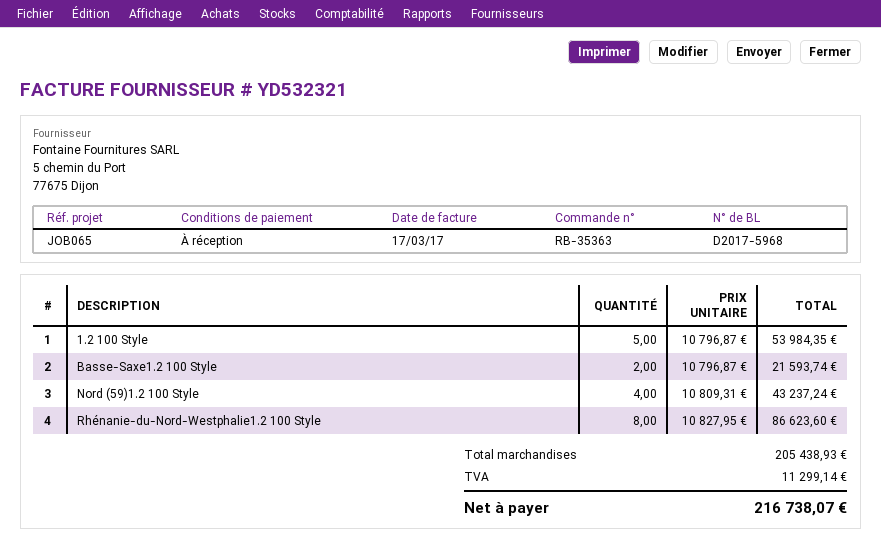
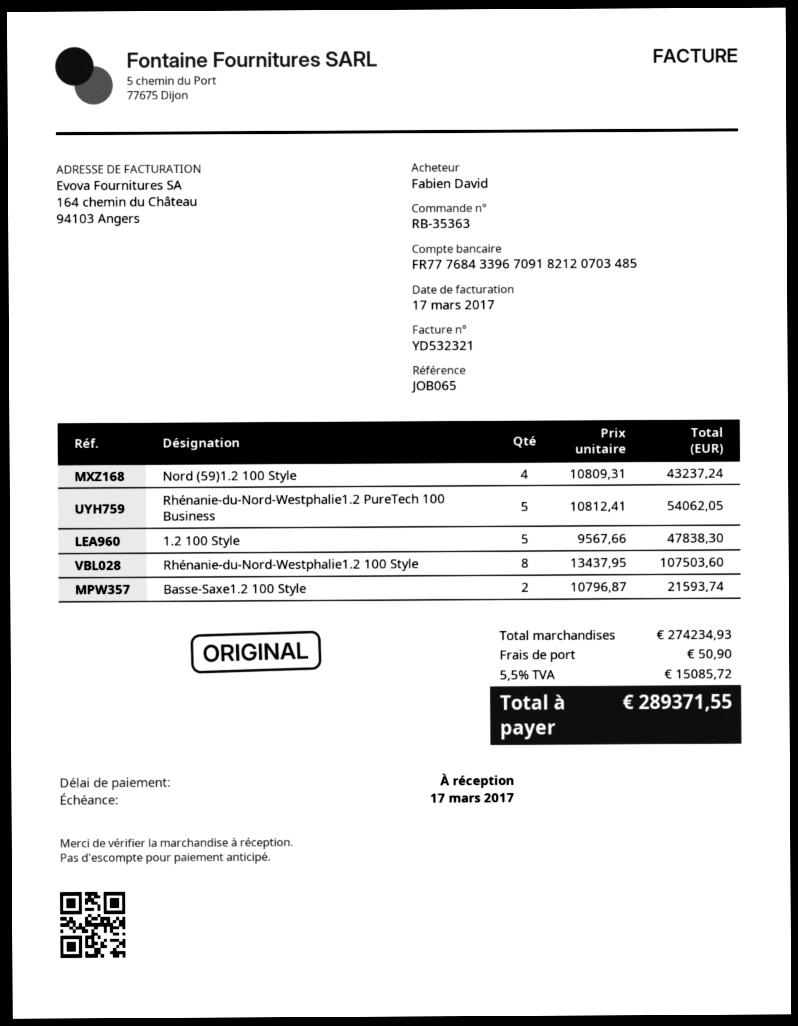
1.2 100 Style: 5 x 10796.87 = 53984.35 -> 5 x 9567.66 = 47838.30
Rhénanie-du-Nord-Westphalie1.2 100 Style: 8 x 10827.95 = 86623.60 -> 8 x 13437.95 = 107503.60
Rhénanie-du-Nord-Westphalie1.2 PureTech 100 Business: none -> 5 x 10812.41 = 54062.05
subtotal: 205438.93 -> 274234.93
shipping: none -> 50.90
tax: 11299.14 -> 15085.72
total: 216738.07 -> 289371.55

